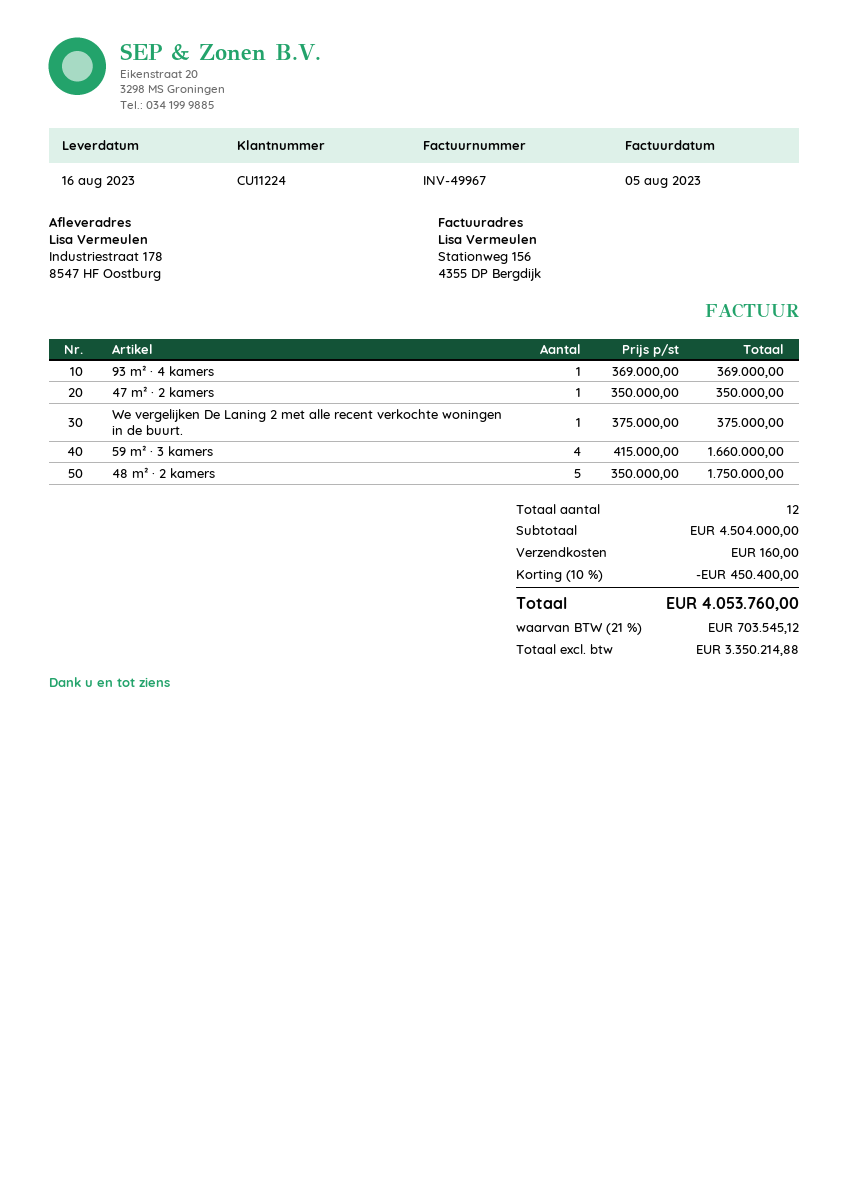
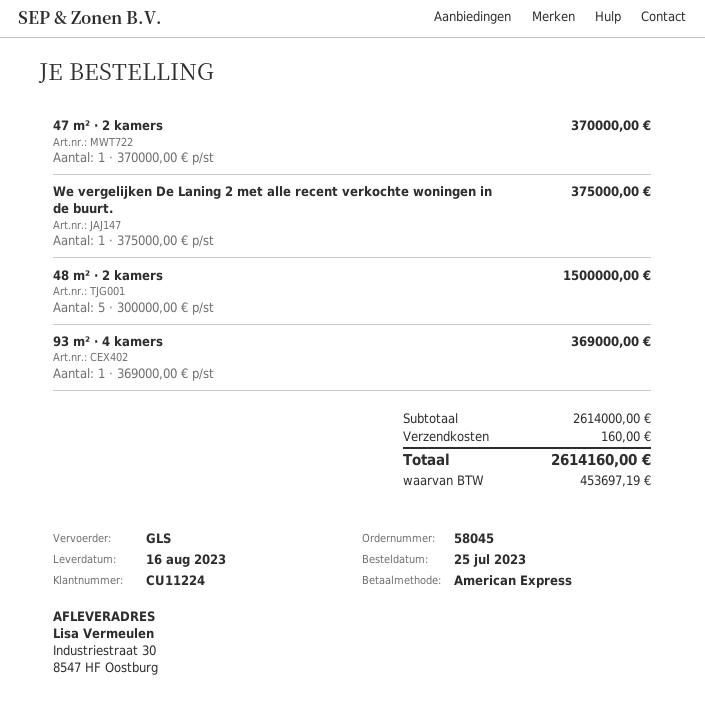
ship to: Industriestraat 178, 8547 HF Oostburg -> Industriestraat 30, 8547 HF Oostburg
47 m² · 2 kamers: 1 x 350000.00 = 350000.00 -> 1 x 370000.00 = 370000.00
59 m² · 3 kamers: 4 x 415000.00 = 1660000.00 -> none
48 m² · 2 kamers: 5 x 350000.00 = 1750000.00 -> 5 x 300000.00 = 1500000.00
subtotal: 4504000.00 -> 2614000.00
discount: 10% = 450400.00 -> none
tax: 703545.12 -> 453697.19
total: 4053760.00 -> 2614160.00

